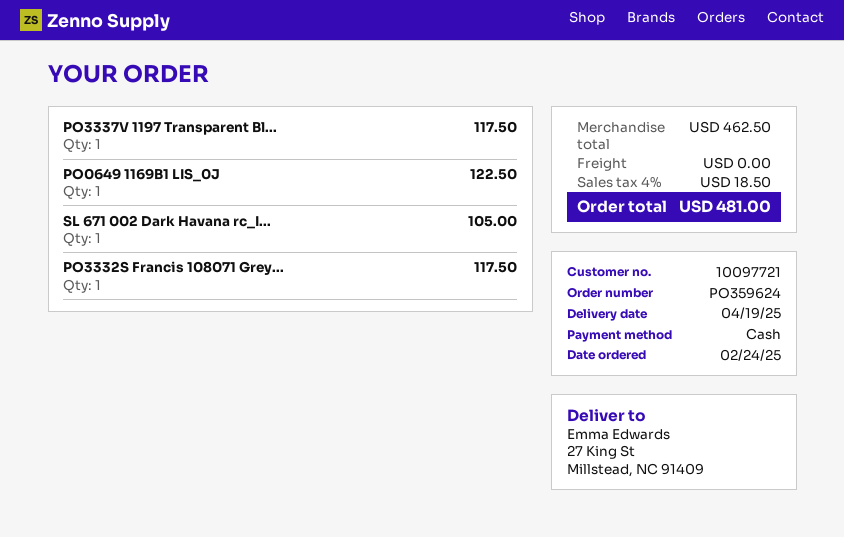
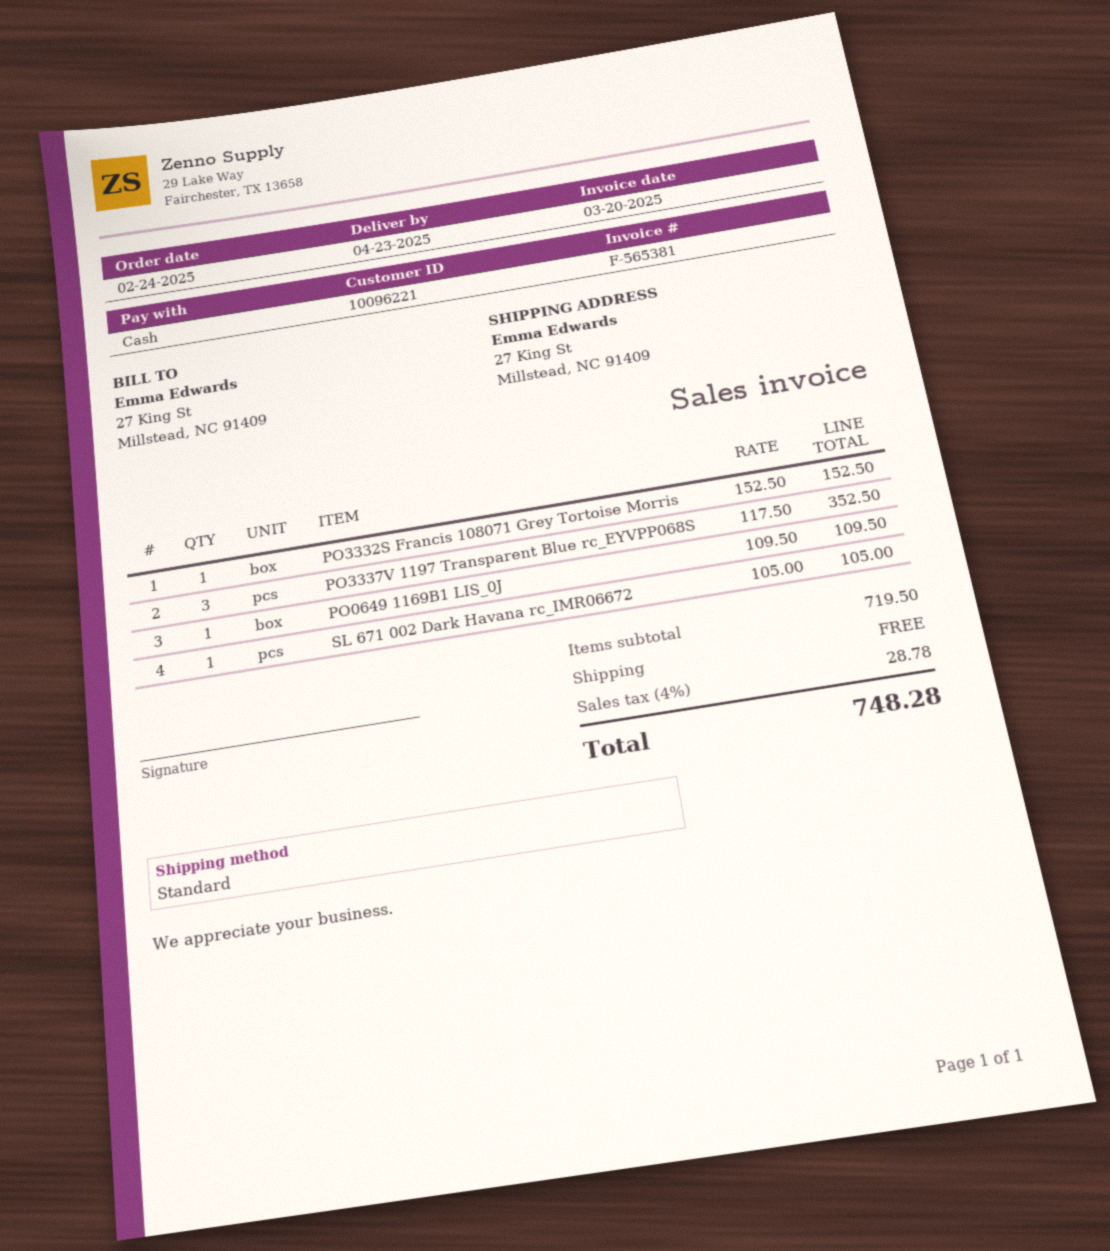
delivery date: 2025-04-19 -> 2025-04-23
customer number: 10097721 -> 10096221
PO3337V 1197 Transparent Bl...: 1 for 117.50 -> 3 for 352.50
PO0649 1169B1 LIS_0J: 1 for 122.50 -> 1 for 109.50
PO3332S Francis 108071 Grey...: 1 for 117.50 -> 1 for 152.50
subtotal: 462.50 -> 719.50
tax: 4% = 18.50 -> 4% = 28.78
total: 481.00 -> 748.28

